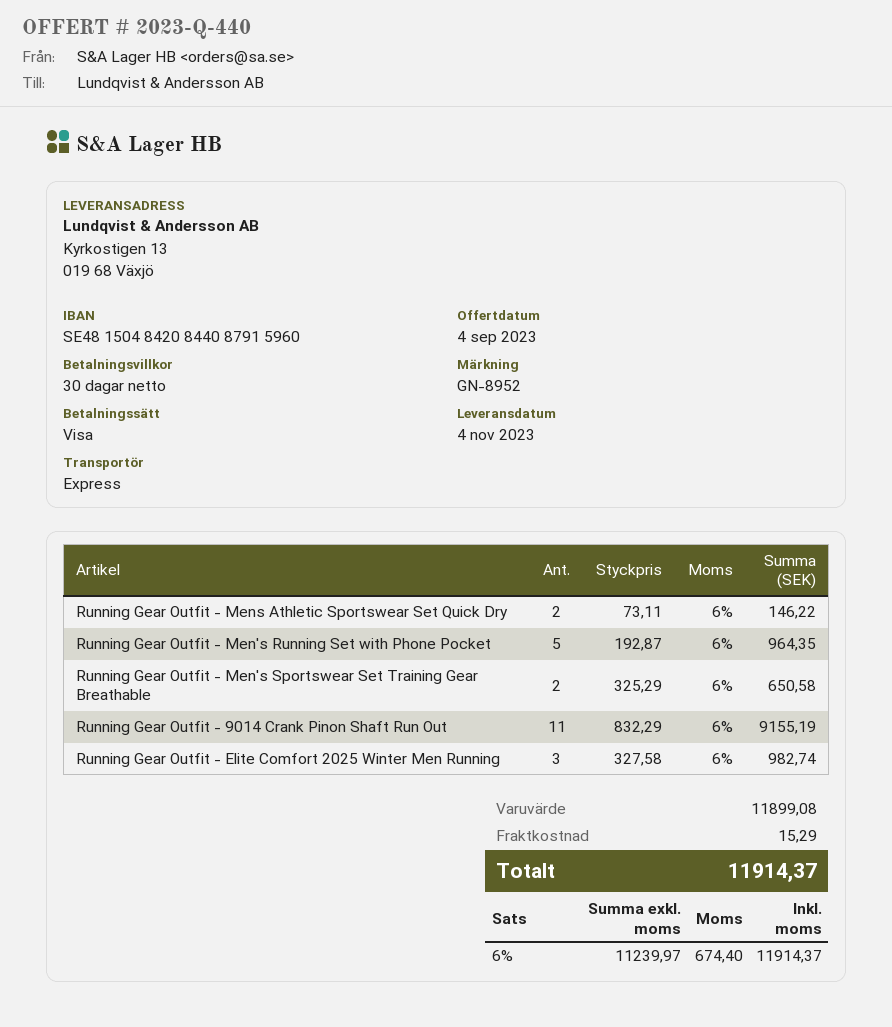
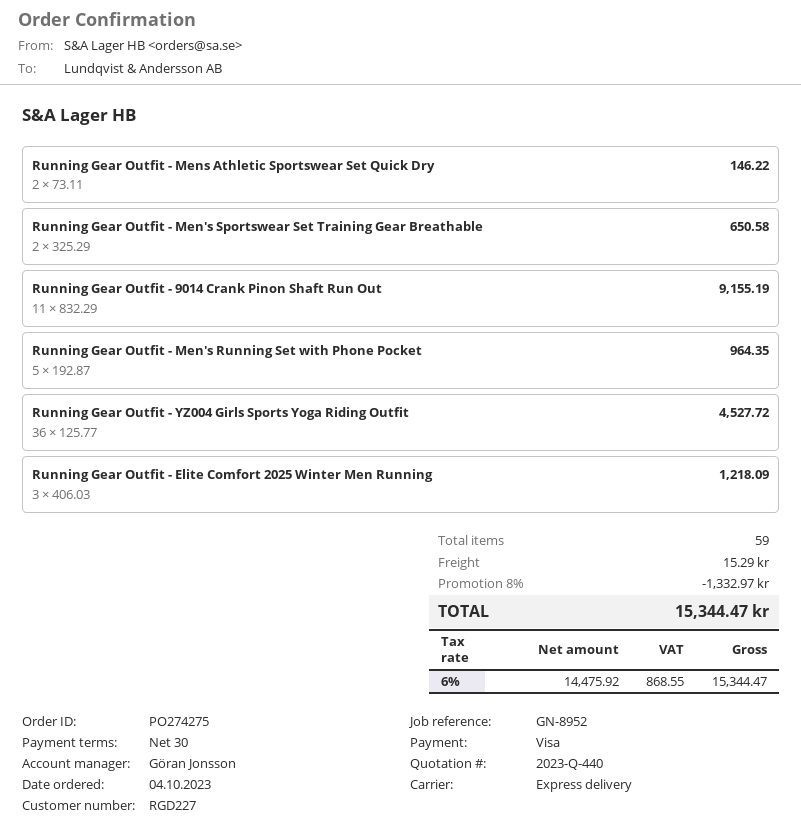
Running Gear Outfit - Elite Comfort 2025 Winter Men Running: 3 x 327.58 = 982.74 -> 3 x 406.03 = 1218.09
Running Gear Outfit - YZ004 Girls Sports Yoga Riding Outfit: none -> 36 x 125.77 = 4527.72
discount: none -> 8% = 1332.97
net: 11239.97 -> 14475.92
tax: 6% = 674.40 -> 6% = 868.55
total: 11914.37 -> 15344.47

